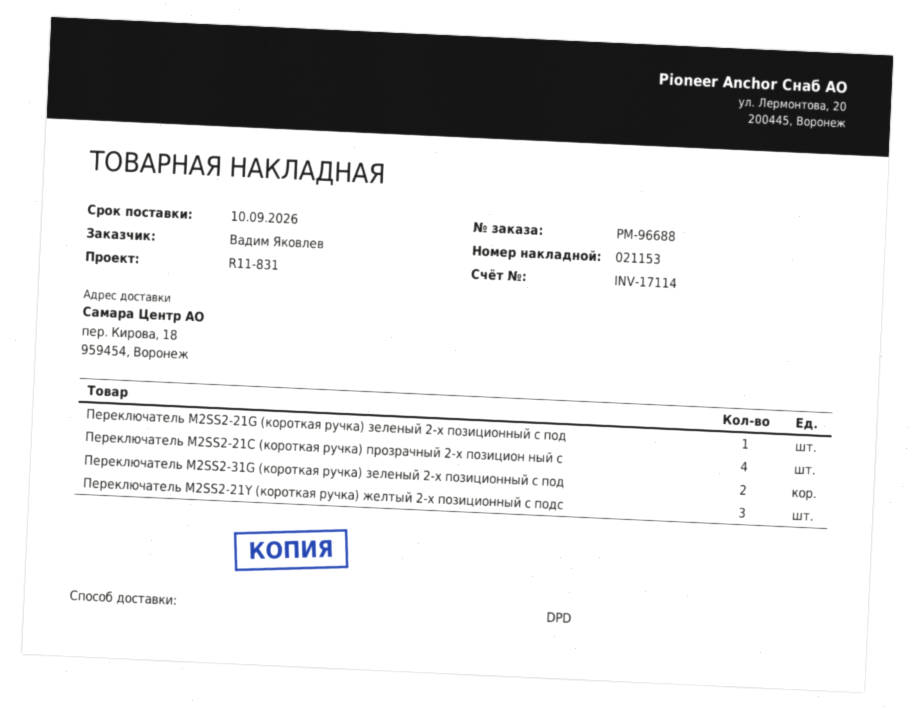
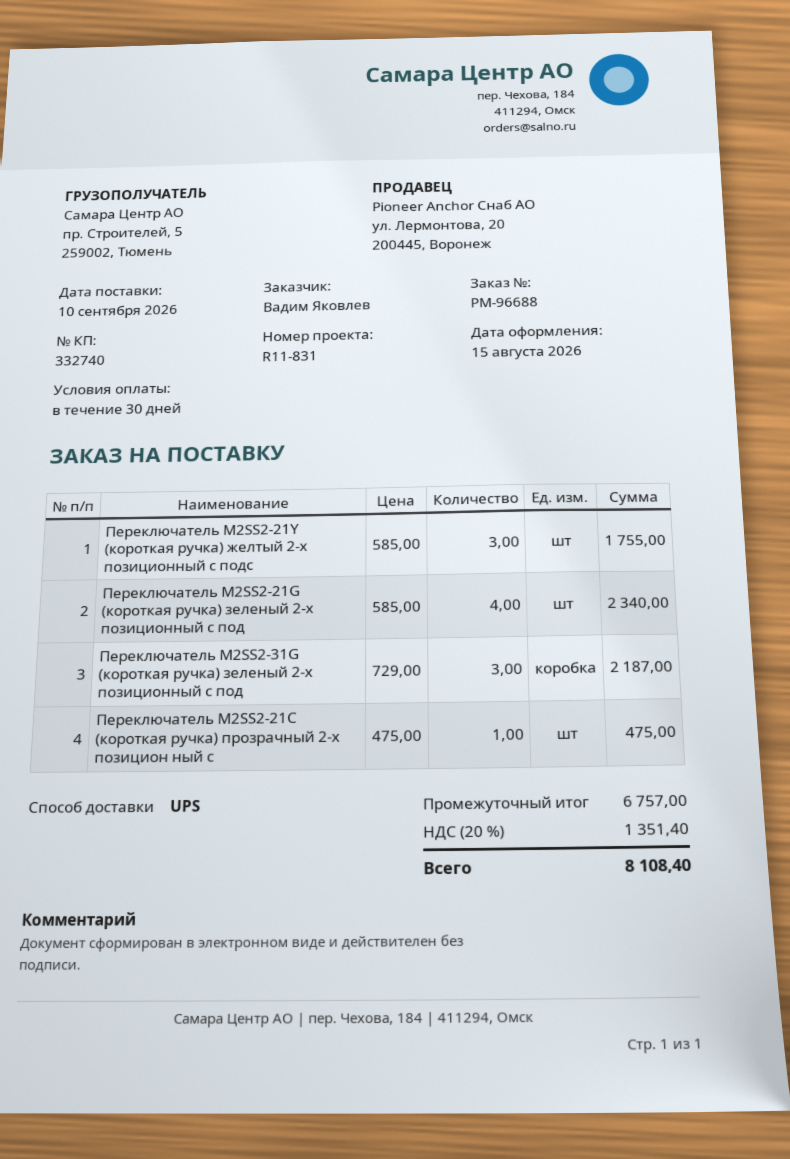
shipping method: DPD -> UPS
ship to: пер. Кирова, 18, 959454, Воронеж -> пр. Строителей, 5, 259002, Тюмень
Переключатель M2SS2-21G (короткая ручка) зеленый 2-х позиционный с под: 1 -> 4
Переключатель M2SS2-21C (короткая ручка) прозрачный 2-х позицион ный с: 4 -> 1
Переключатель M2SS2-31G (короткая ручка) зеленый 2-х позиционный с под: 2 -> 3

